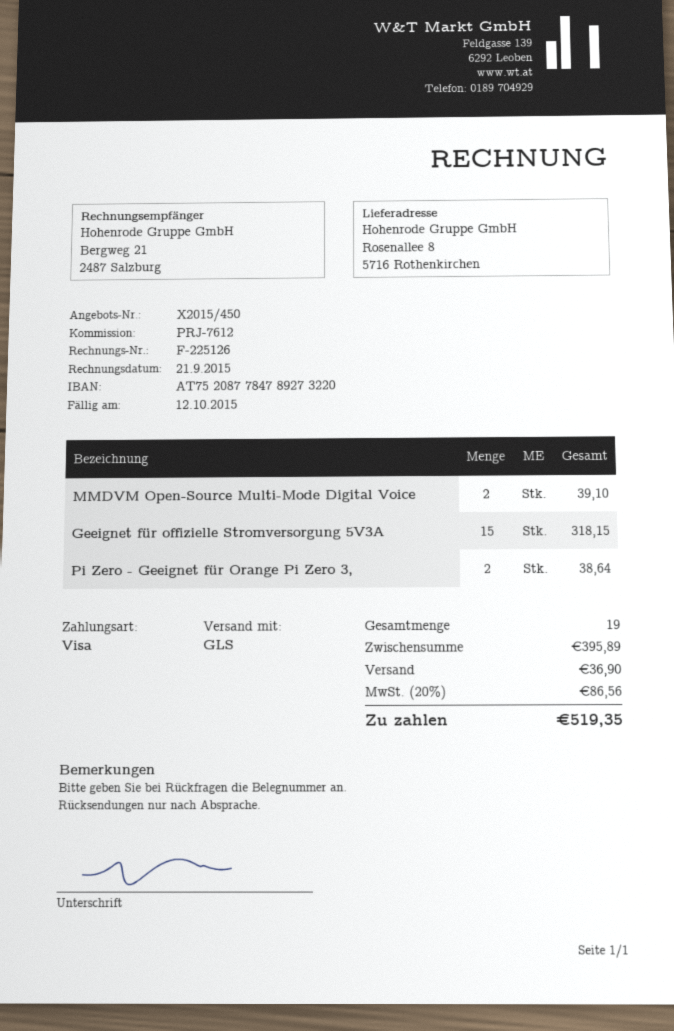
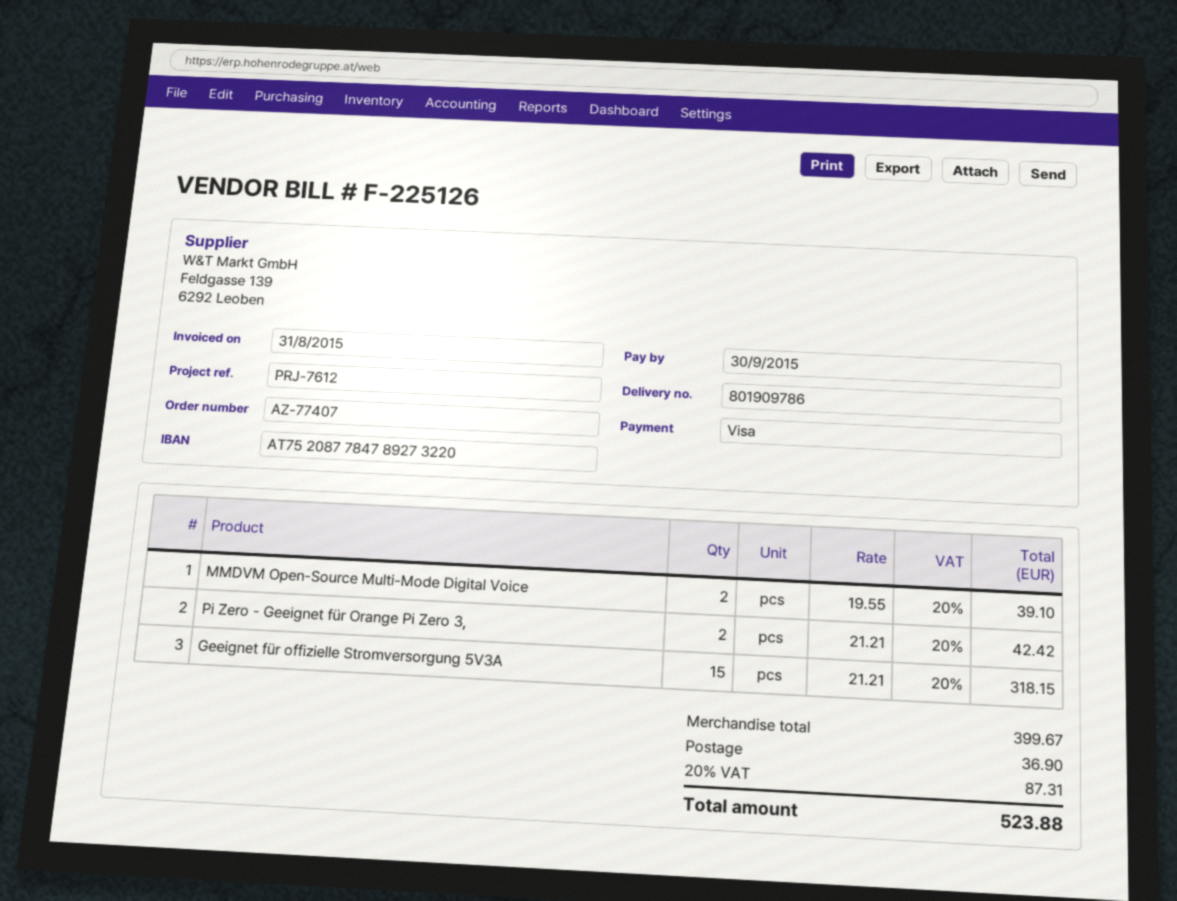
invoice date: 2015-09-21 -> 2015-08-31
due date: 2015-10-12 -> 2015-09-30
Pi Zero - Geeignet für Orange Pi Zero 3,: 2 for 38.64 -> 2 for 42.42
subtotal: 395.89 -> 399.67
tax: 20% = 86.56 -> 20% = 87.31
total: 519.35 -> 523.88

